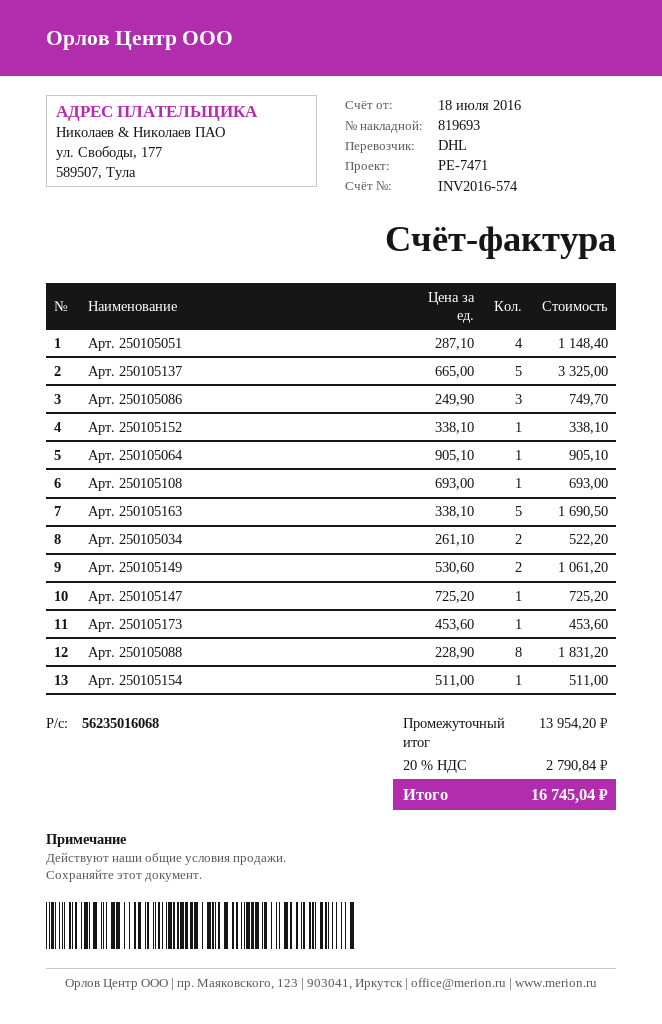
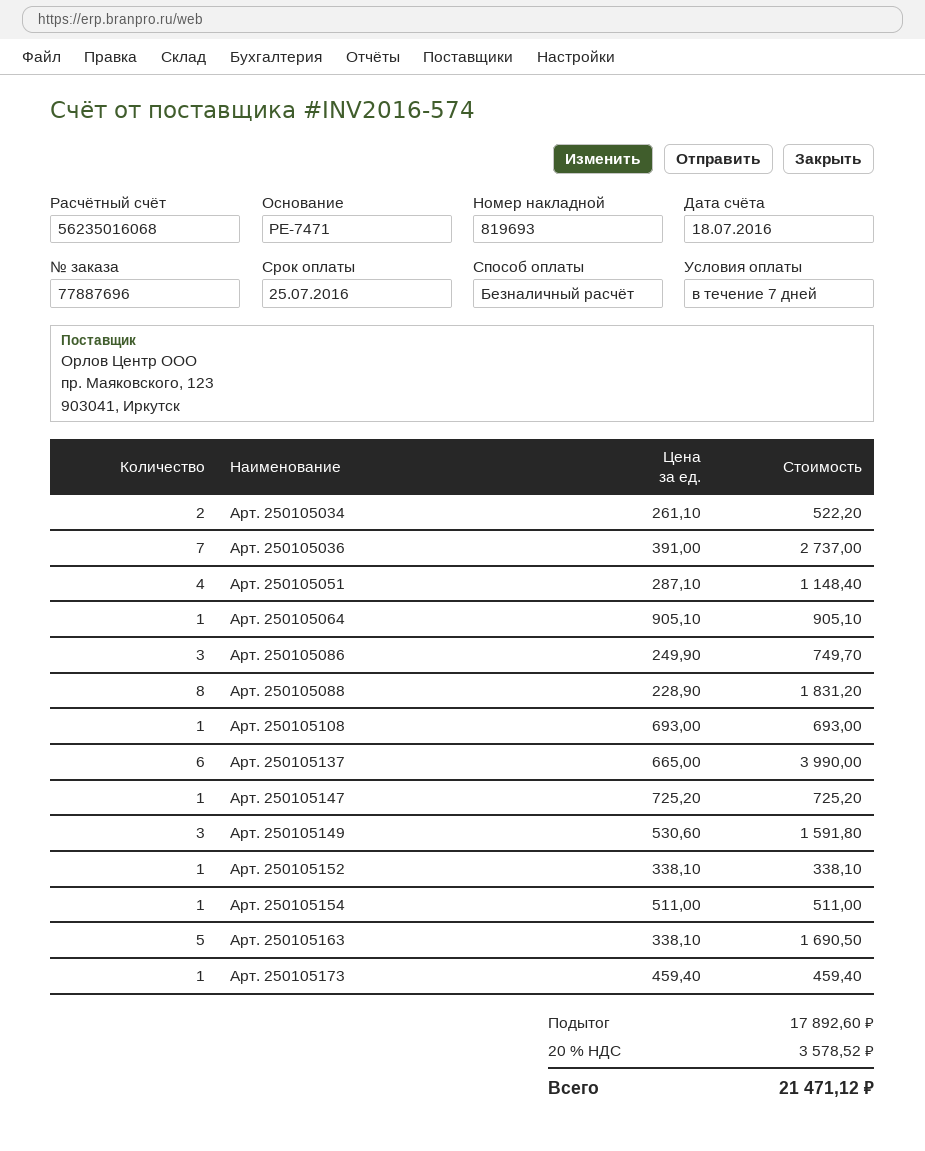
Арт. 250105137: 5 x 665.00 = 3325.00 -> 6 x 665.00 = 3990.00
Арт. 250105149: 2 x 530.60 = 1061.20 -> 3 x 530.60 = 1591.80
Арт. 250105173: 1 x 453.60 = 453.60 -> 1 x 459.40 = 459.40
Арт. 250105036: none -> 7 x 391.00 = 2737.00
subtotal: 13954.20 -> 17892.60
tax: 20% = 2790.84 -> 20% = 3578.52
total: 16745.04 -> 21471.12

